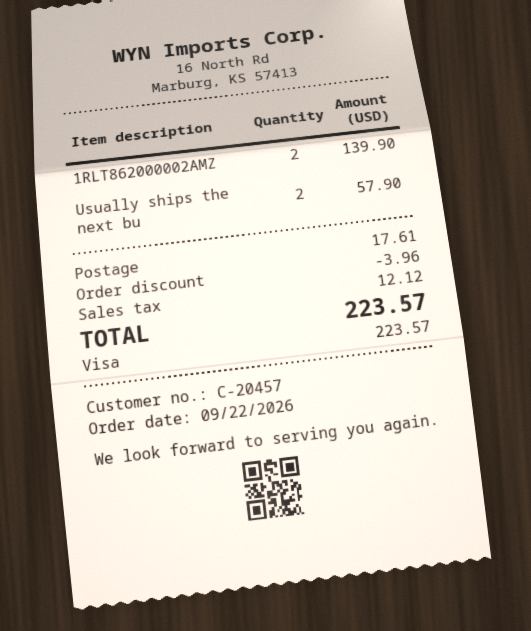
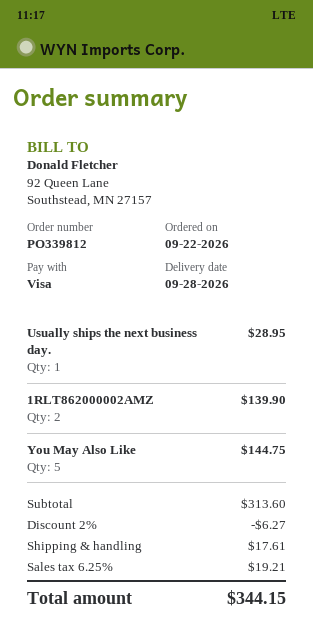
Usually ships the next bu: 2 for 57.90 -> 1 for 28.95
You May Also Like: none -> 5 for 144.75
discount: 3.96 -> 6.27
tax: 12.12 -> 19.21
total: 223.57 -> 344.15

